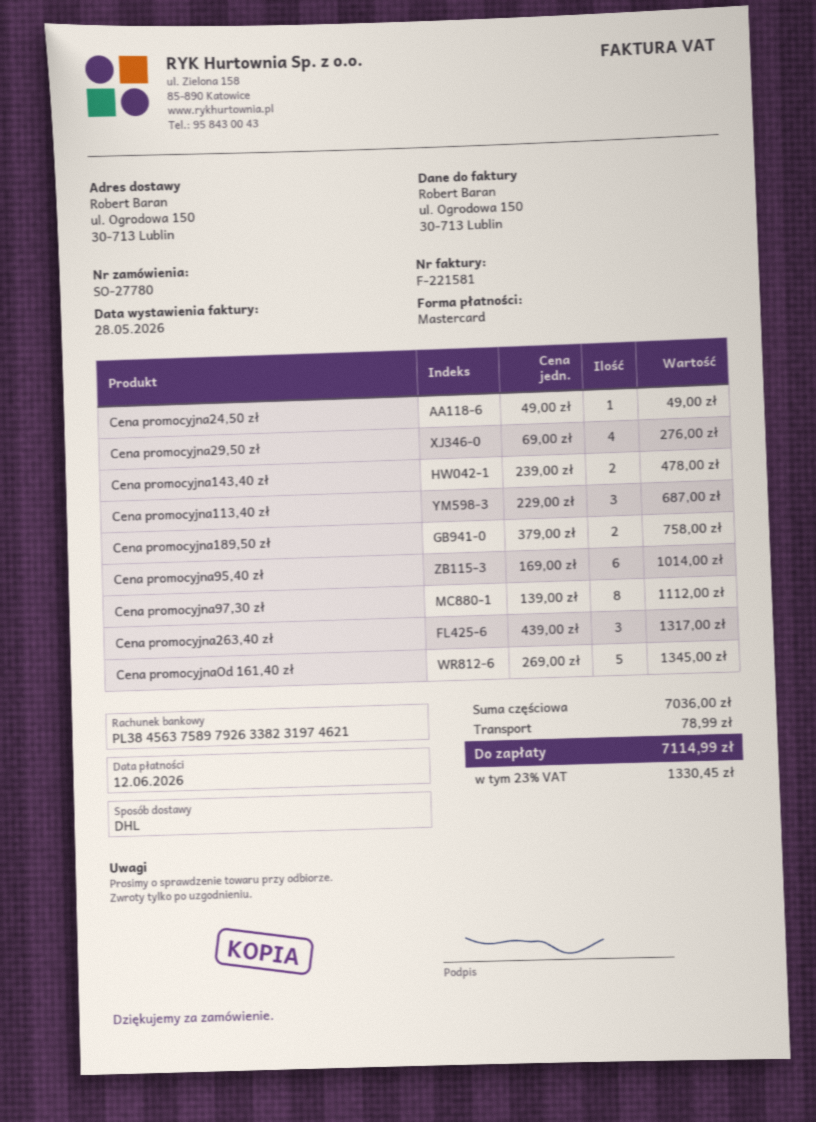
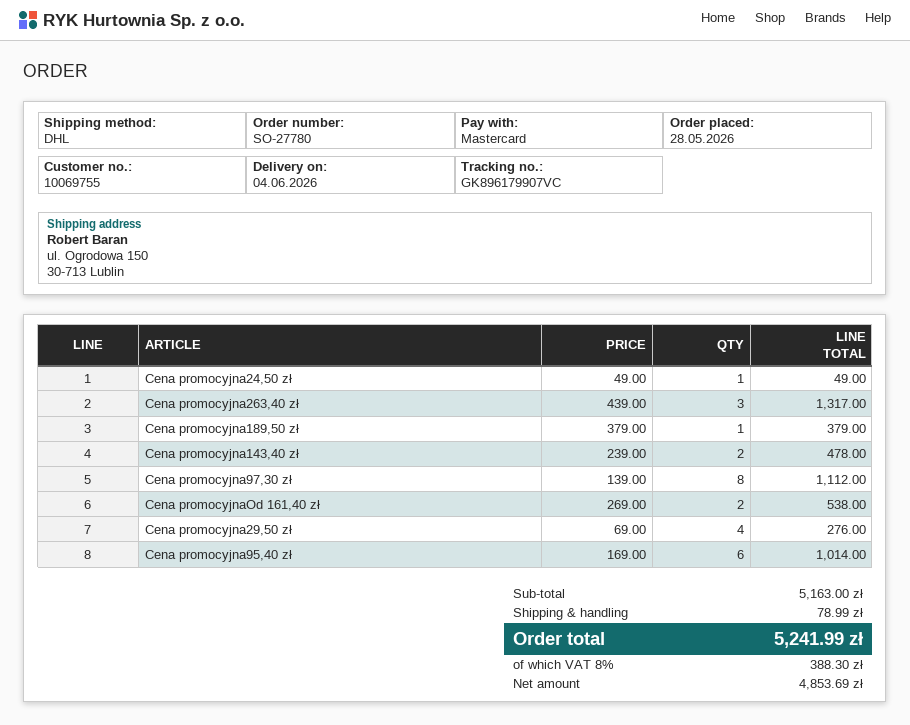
Cena promocyjna113,40 zł: 3 x 229.00 = 687.00 -> none
Cena promocyjna189,50 zł: 2 x 379.00 = 758.00 -> 1 x 379.00 = 379.00
Cena promocyjnaOd 161,40 zł: 5 x 269.00 = 1345.00 -> 2 x 269.00 = 538.00
subtotal: 7036.00 -> 5163.00
tax: 23% = 1330.45 -> 8% = 388.30
total: 7114.99 -> 5241.99

